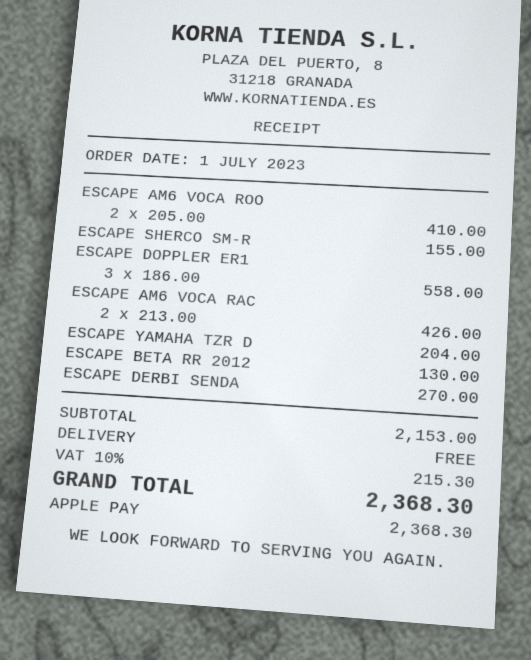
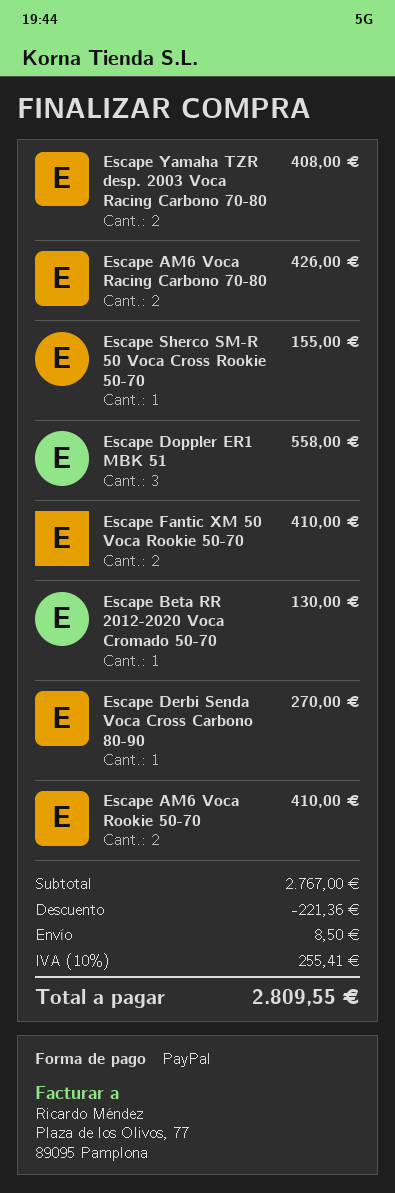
payment method: Apple Pay -> PayPal
ESCAPE YAMAHA TZR D: 1 for 204.00 -> 2 for 408.00
Escape Fantic XM 50 Voca Rookie 50-70: none -> 2 for 410.00
subtotal: 2153.00 -> 2767.00
discount: none -> 221.36
shipping: 0.00 -> 8.50
tax: 10% = 215.30 -> 10% = 255.41
total: 2368.30 -> 2809.55

